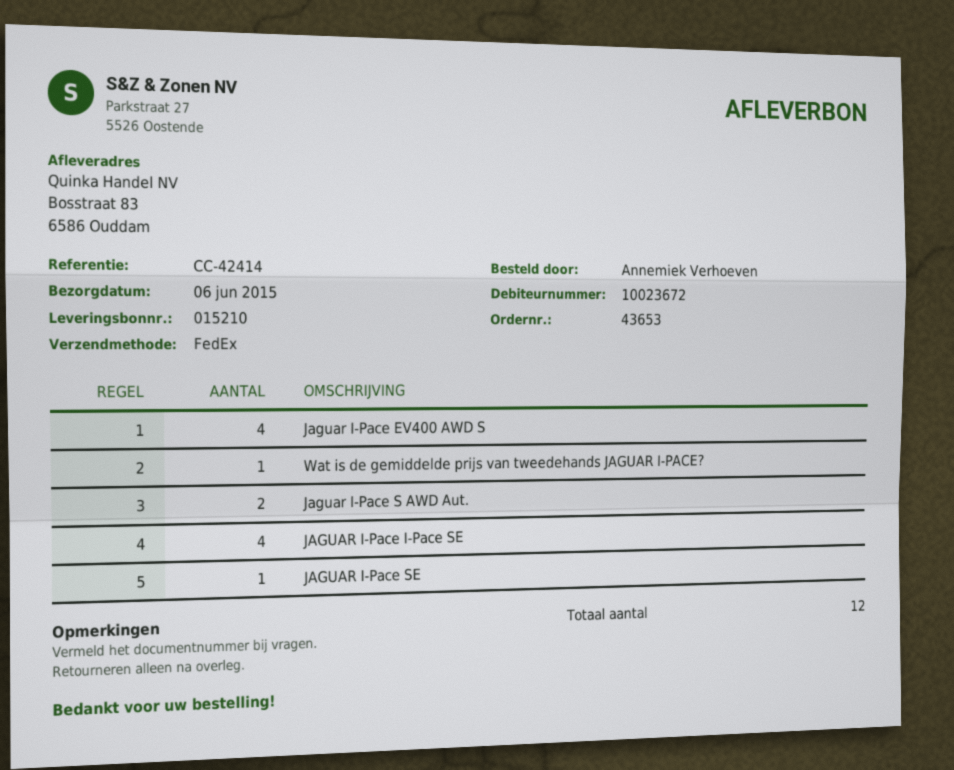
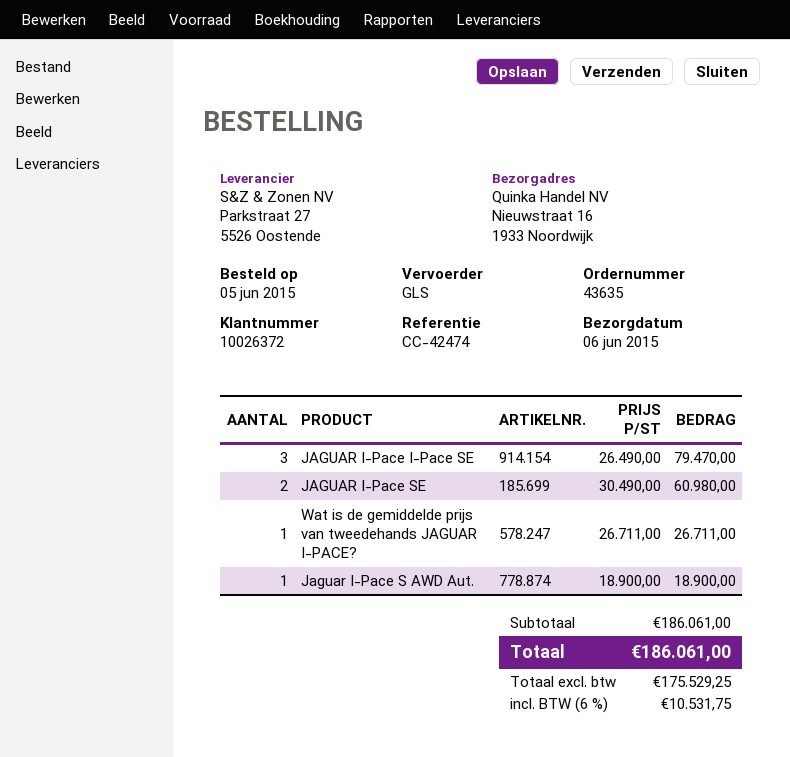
order number: 43653 -> 43635
customer number: 10023672 -> 10026372
reference: CC-42414 -> CC-42474
shipping method: FedEx -> GLS
ship to: Bosstraat 83, 6586 Ouddam -> Nieuwstraat 16, 1933 Noordwijk
Jaguar I-Pace EV400 AWD S: 4 -> none
Jaguar I-Pace S AWD Aut.: 2 -> 1
JAGUAR I-Pace I-Pace SE: 4 -> 3
JAGUAR I-Pace SE: 1 -> 2

